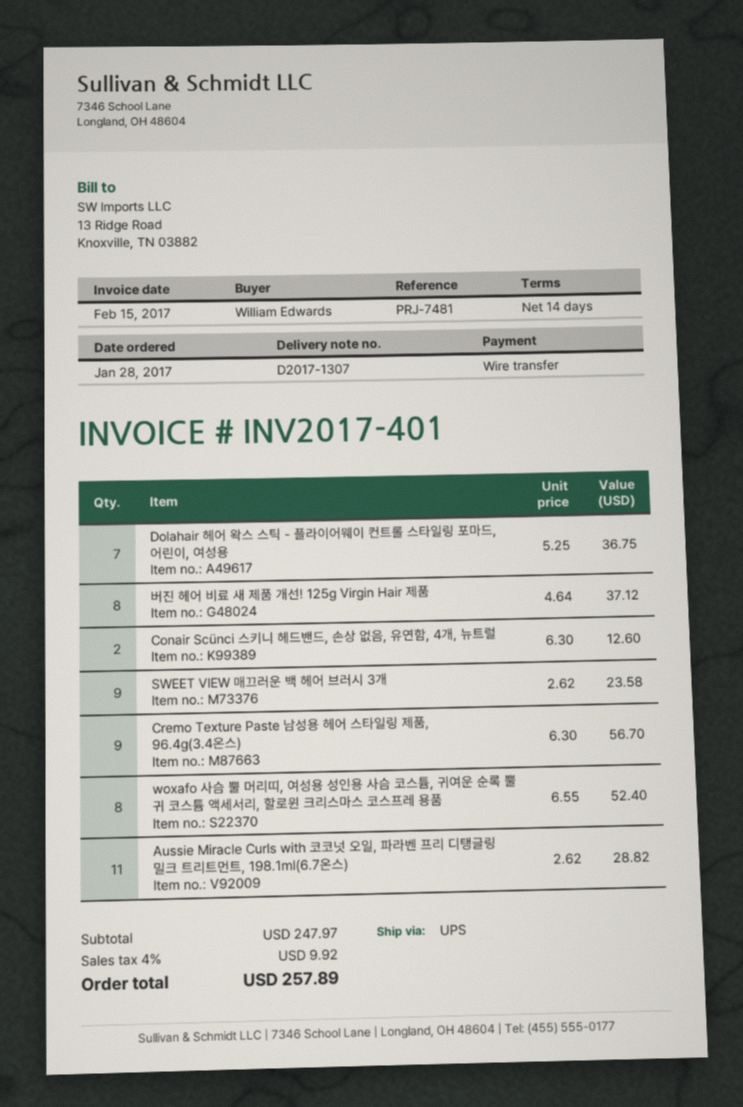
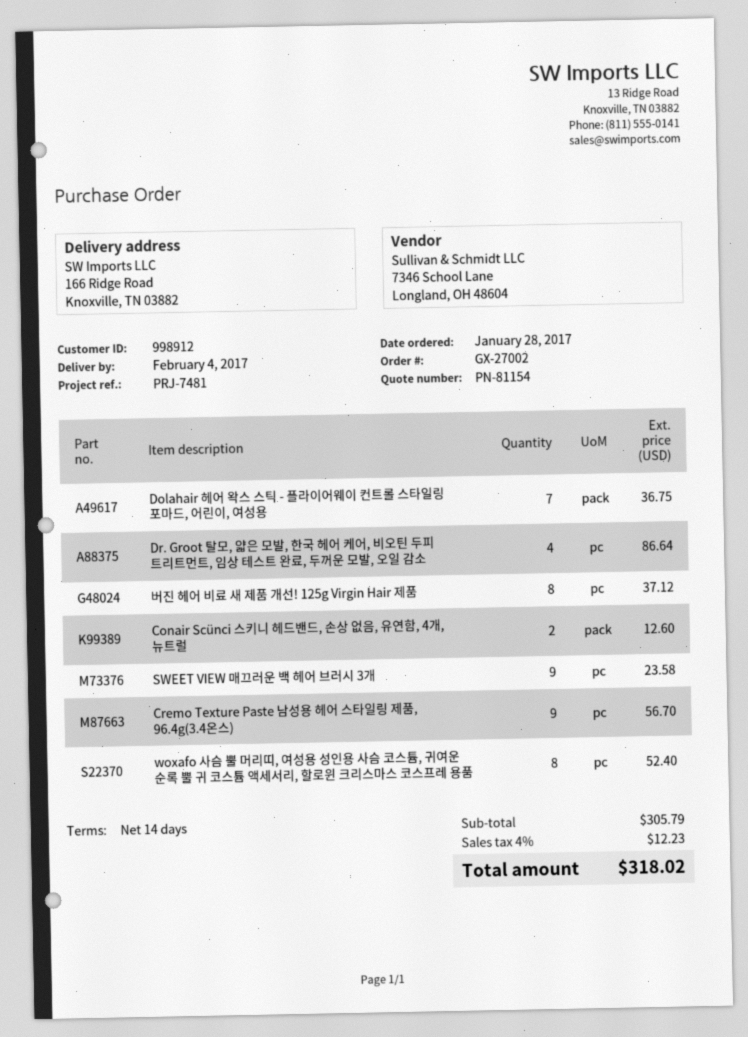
Aussie Miracle Curls with 코코넛 오일, 파라벤 프리 디탱글링 밀크 트리트먼트, 198.1ml(6.7온스): 11 for 28.82 -> none
Dr. Groot 탈모, 얇은 모발, 한국 헤어 케어, 비오틴 두피 트리트먼트, 임상 테스트 완료, 두꺼운 모발, 오일 감소: none -> 4 for 86.64
subtotal: 247.97 -> 305.79
tax: 4% = 9.92 -> 4% = 12.23
total: 257.89 -> 318.02

